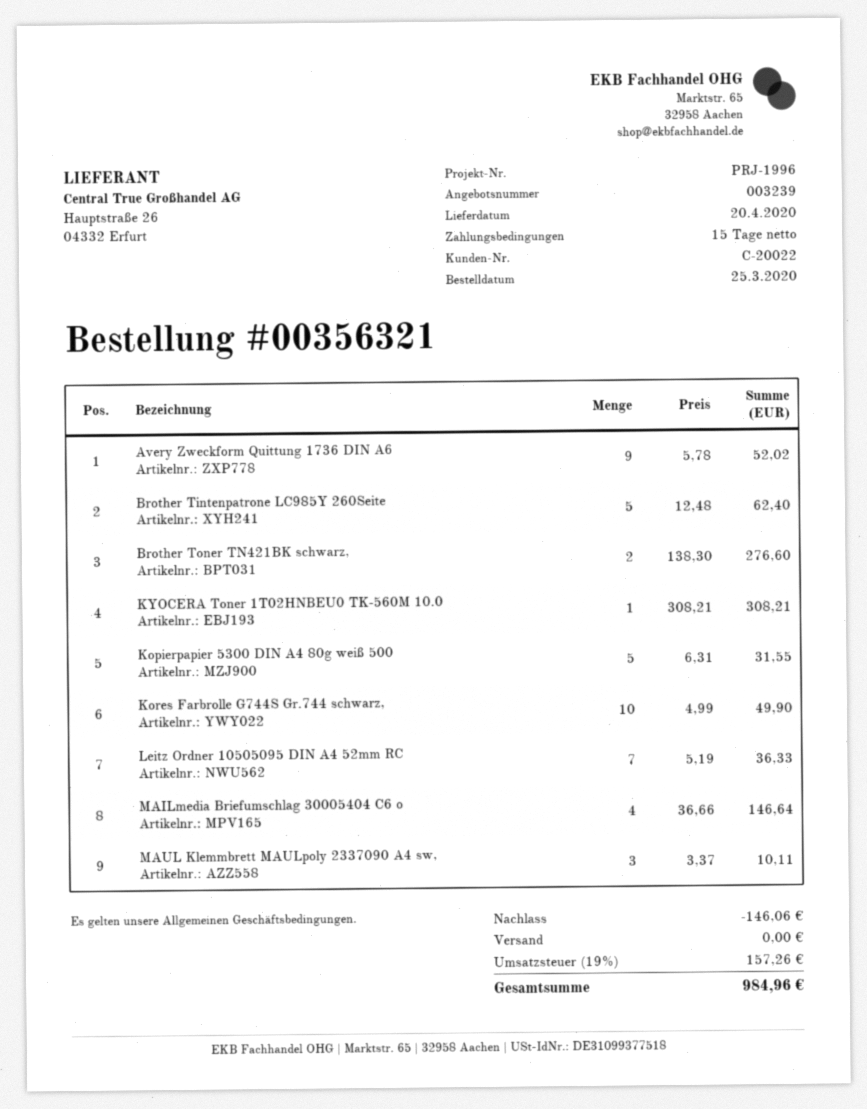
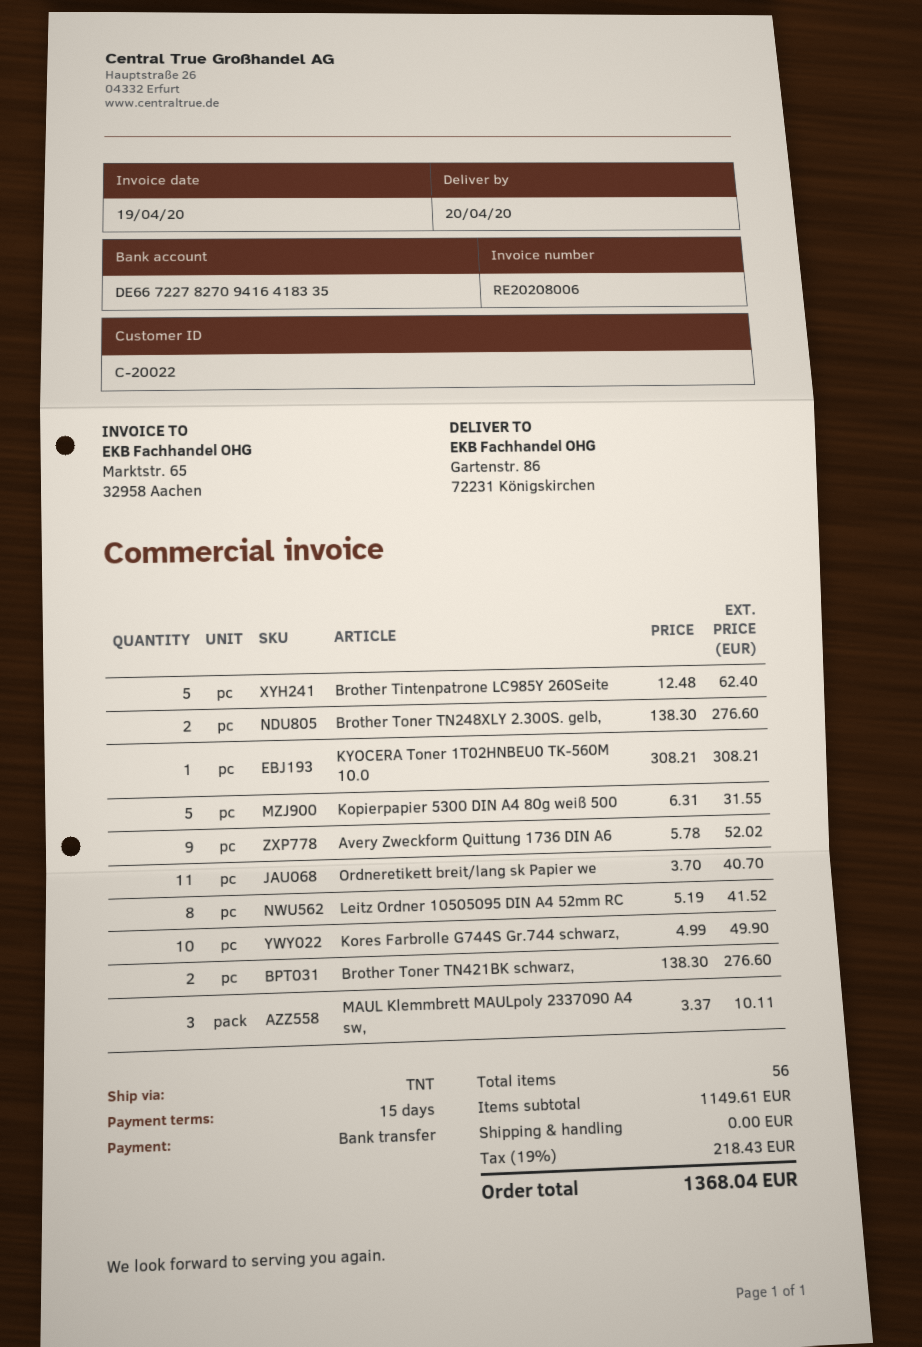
Leitz Ordner 10505095 DIN A4 52mm RC: 7 x 5.19 = 36.33 -> 8 x 5.19 = 41.52
MAILmedia Briefumschlag 30005404 C6 o: 4 x 36.66 = 146.64 -> none
Brother Toner TN248XLY 2.300S. gelb,: none -> 2 x 138.30 = 276.60
Ordneretikett breit/lang sk Papier we: none -> 11 x 3.70 = 40.70
discount: 146.06 -> none
tax: 19% = 157.26 -> 19% = 218.43
total: 984.96 -> 1368.04

